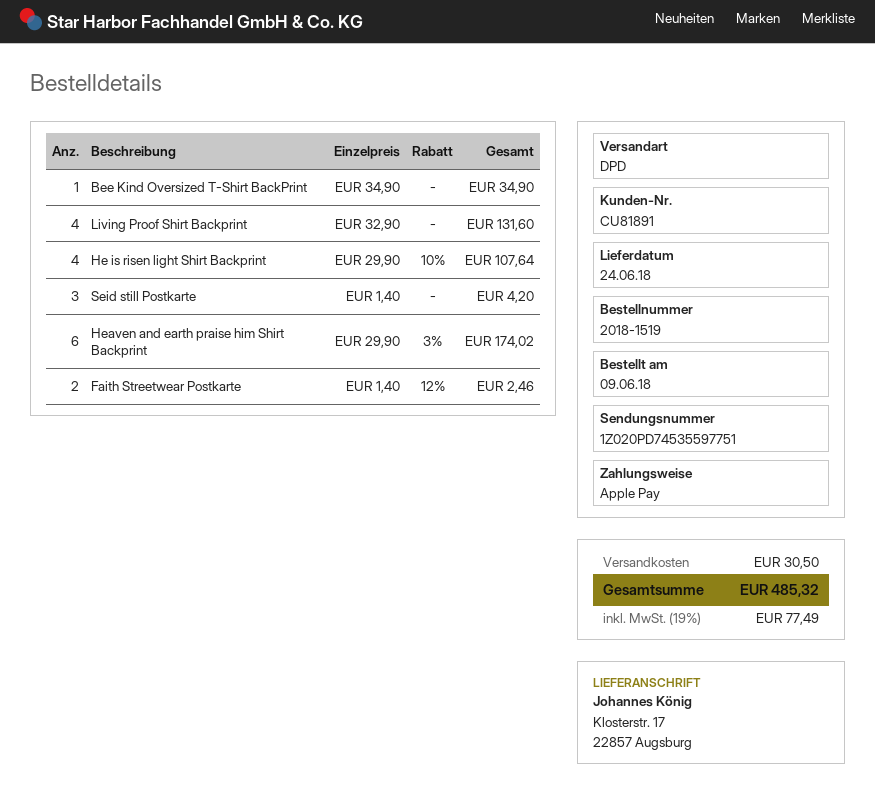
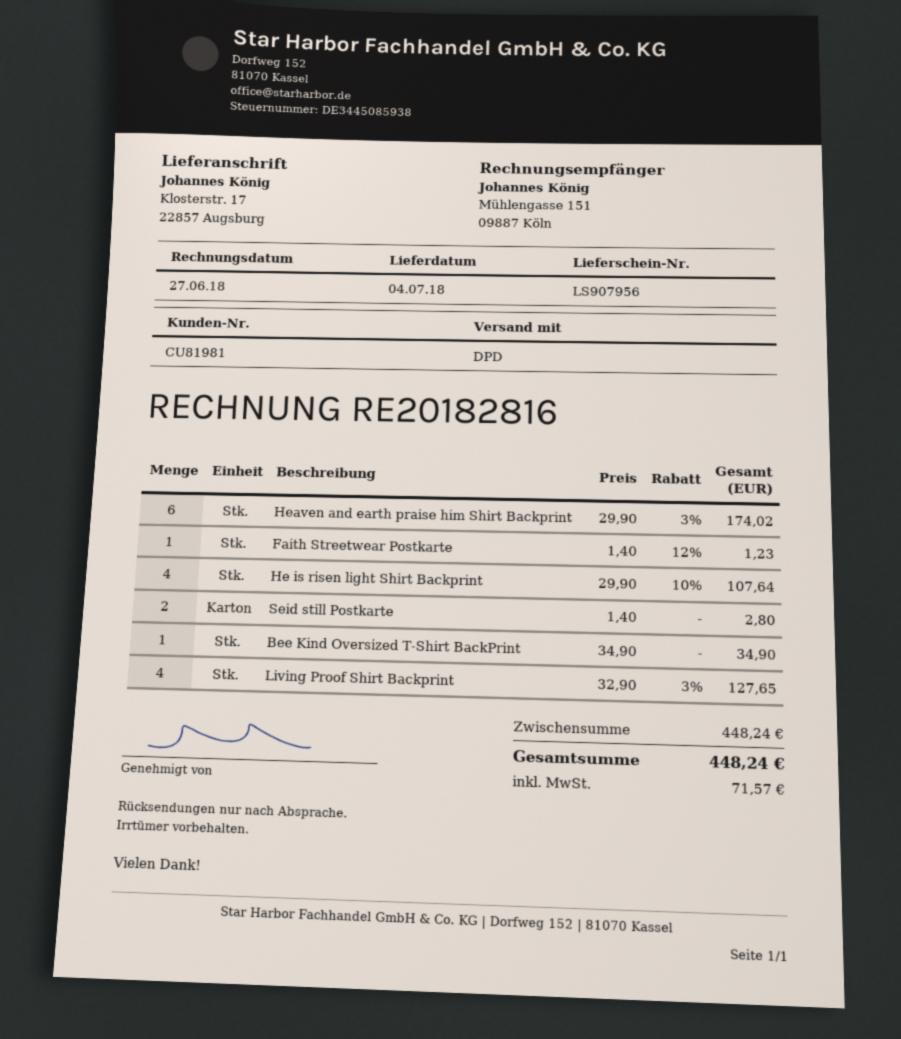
delivery date: 2018-06-24 -> 2018-07-04
customer number: CU81891 -> CU81981
Living Proof Shirt Backprint: 4 x 32.90 = 131.60 -> 4 x 32.90 - 3% = 127.65
Seid still Postkarte: 3 x 1.40 = 4.20 -> 2 x 1.40 = 2.80
Faith Streetwear Postkarte: 2 x 1.40 - 12% = 2.46 -> 1 x 1.40 - 12% = 1.23
shipping: 30.50 -> none
tax: 77.49 -> 71.57
total: 485.32 -> 448.24

